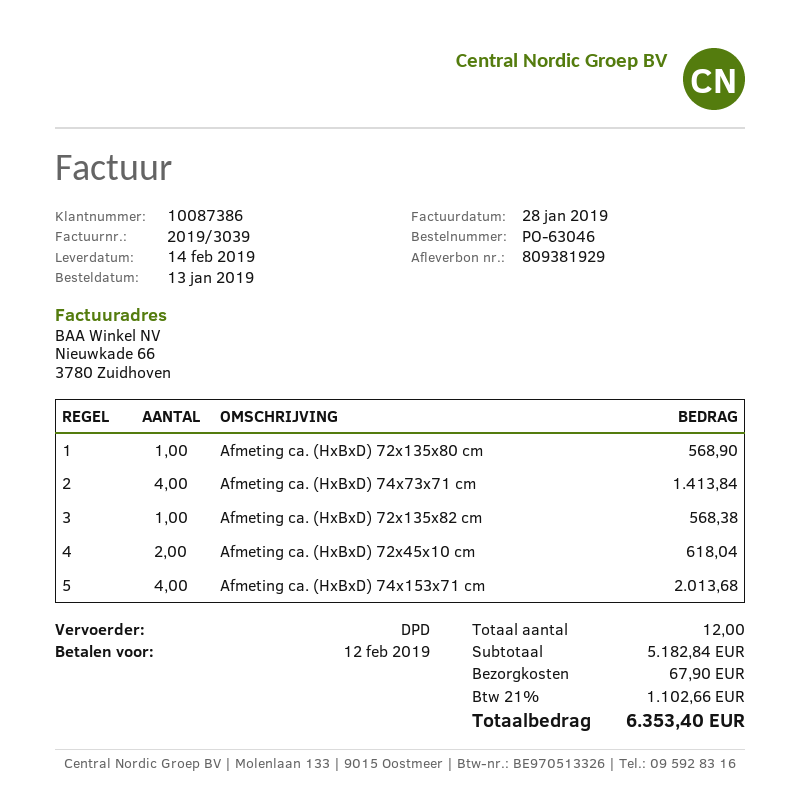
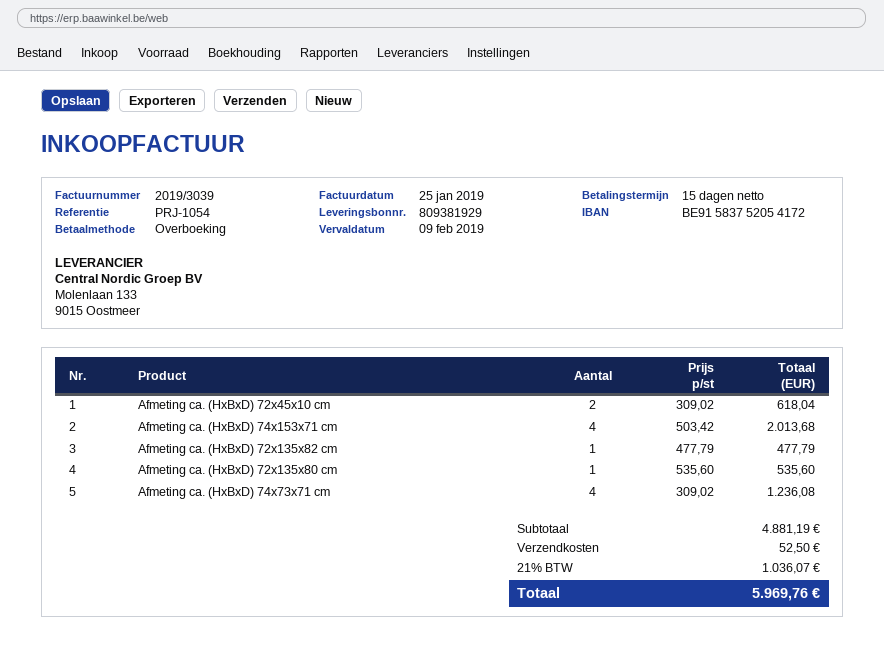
invoice date: 2019-01-28 -> 2019-01-25
due date: 2019-02-12 -> 2019-02-09
Afmeting ca. (HxBxD) 72x135x80 cm: 1 for 568.90 -> 1 for 535.60
Afmeting ca. (HxBxD) 74x73x71 cm: 4 for 1413.84 -> 4 for 1236.08
Afmeting ca. (HxBxD) 72x135x82 cm: 1 for 568.38 -> 1 for 477.79
subtotal: 5182.84 -> 4881.19
shipping: 67.90 -> 52.50
tax: 21% = 1102.66 -> 21% = 1036.07
total: 6353.40 -> 5969.76

